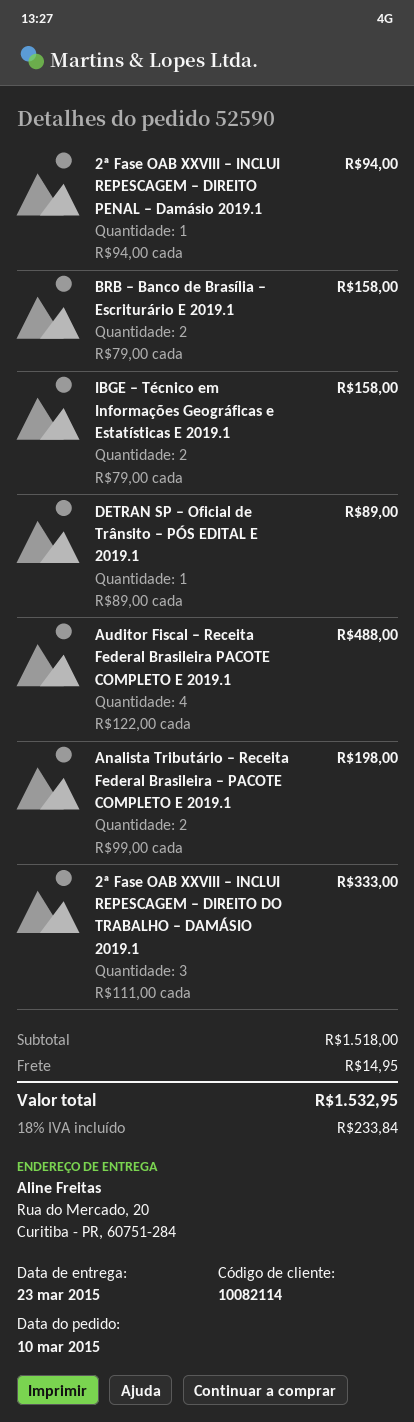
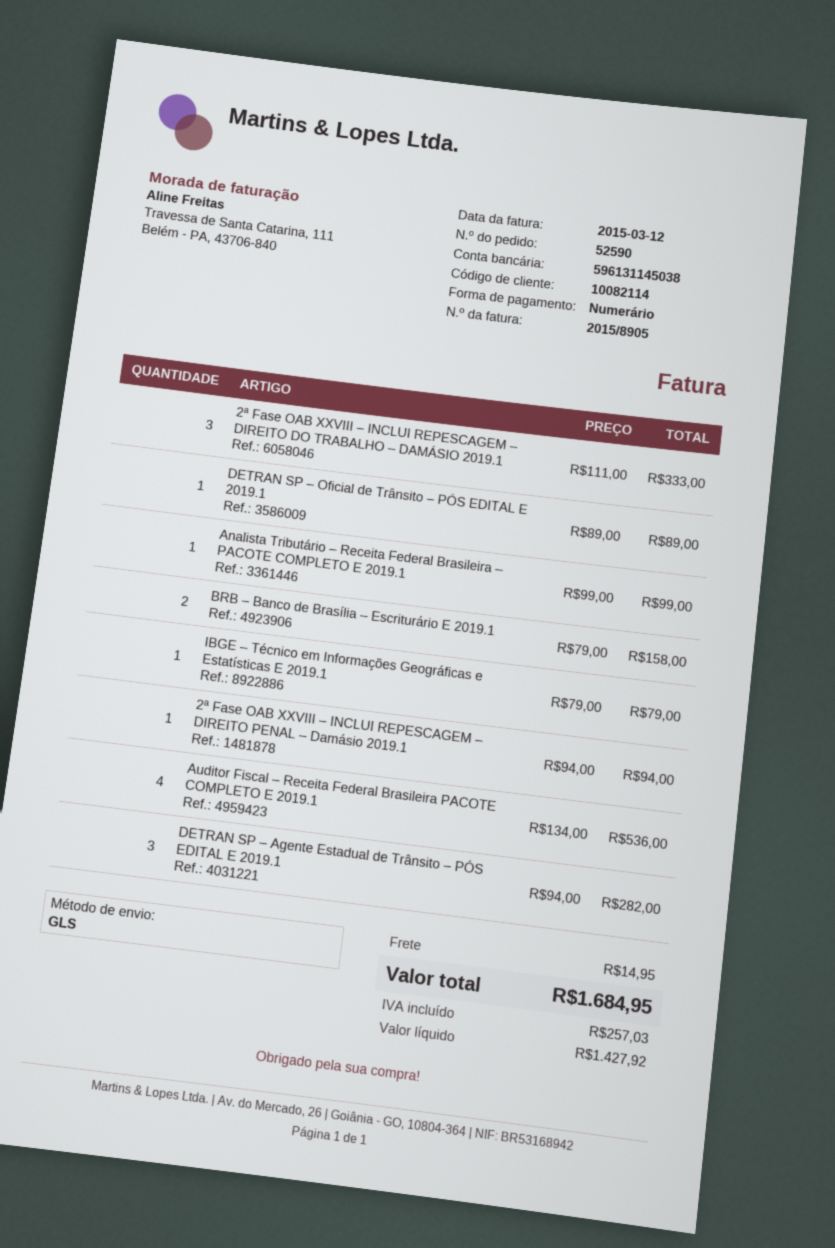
IBGE – Técnico em Informações Geográficas e Estatísticas E 2019.1: 2 x 79.00 = 158.00 -> 1 x 79.00 = 79.00
Auditor Fiscal – Receita Federal Brasileira PACOTE COMPLETO E 2019.1: 4 x 122.00 = 488.00 -> 4 x 134.00 = 536.00
Analista Tributário – Receita Federal Brasileira – PACOTE COMPLETO E 2019.1: 2 x 99.00 = 198.00 -> 1 x 99.00 = 99.00
DETRAN SP – Agente Estadual de Trânsito – PÓS EDITAL E 2019.1: none -> 3 x 94.00 = 282.00
tax: 233.84 -> 257.03
total: 1532.95 -> 1684.95

